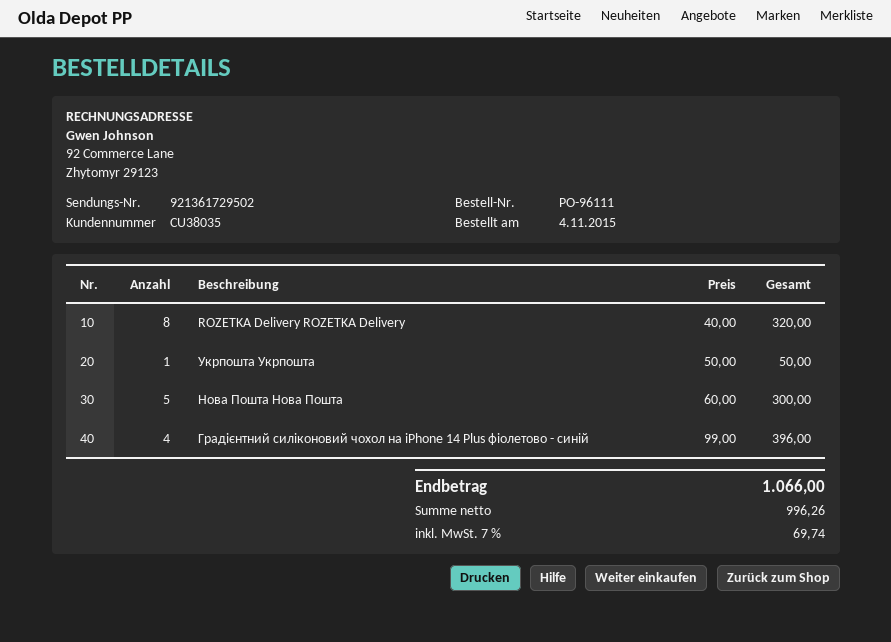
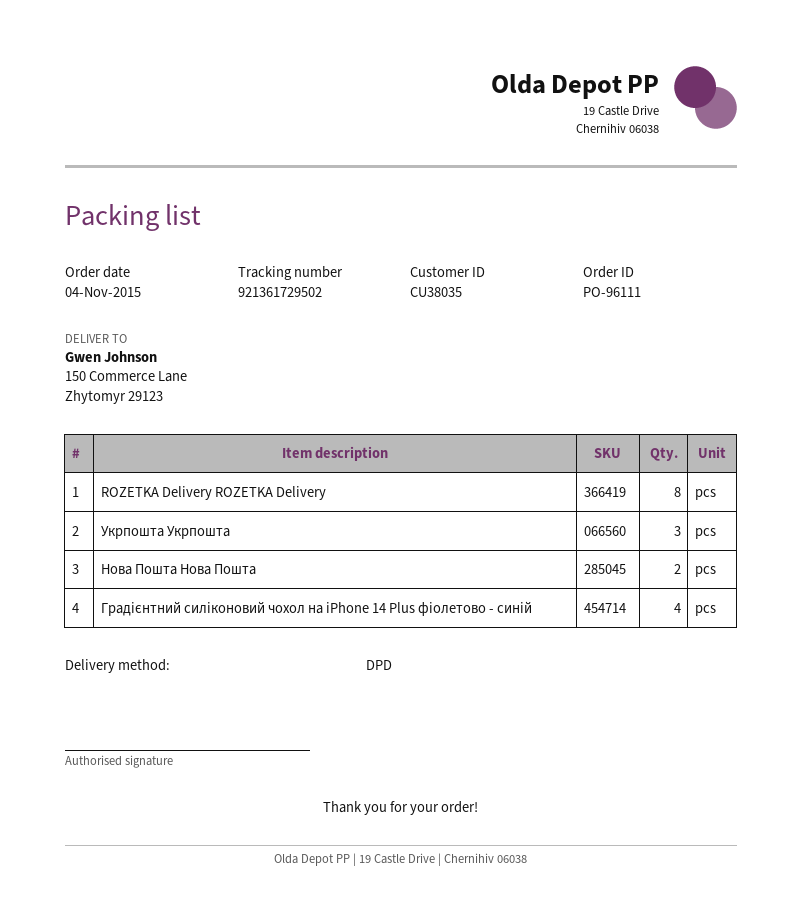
Укрпошта Укрпошта: 1 -> 3
Нова Пошта Нова Пошта: 5 -> 2

